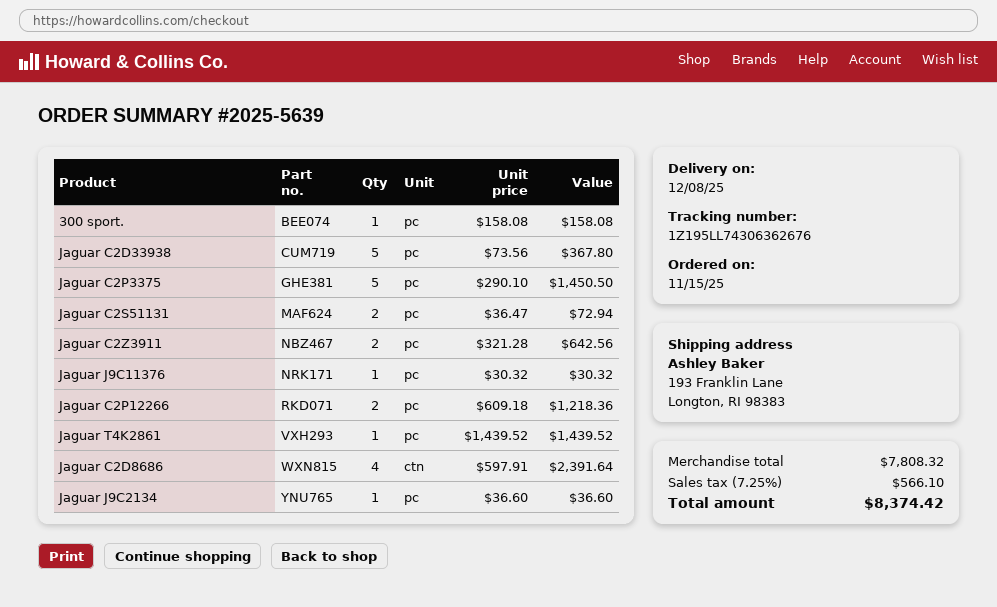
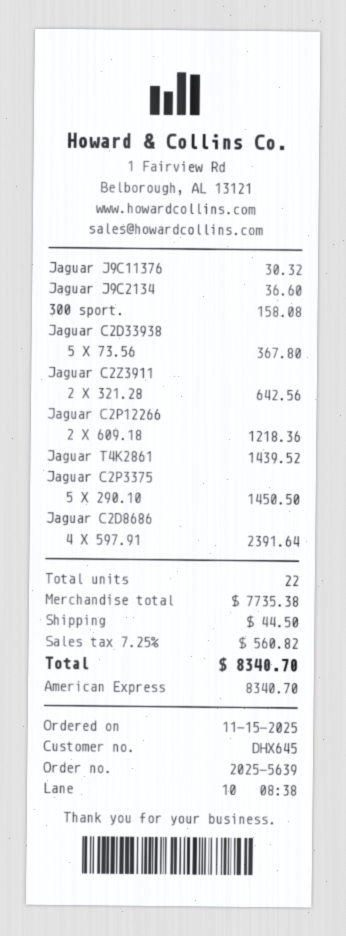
Jaguar C2S51131: 2 x 36.47 = 72.94 -> none
subtotal: 7808.32 -> 7735.38
shipping: none -> 44.50
tax: 7.25% = 566.10 -> 7.25% = 560.82
total: 8374.42 -> 8340.70

